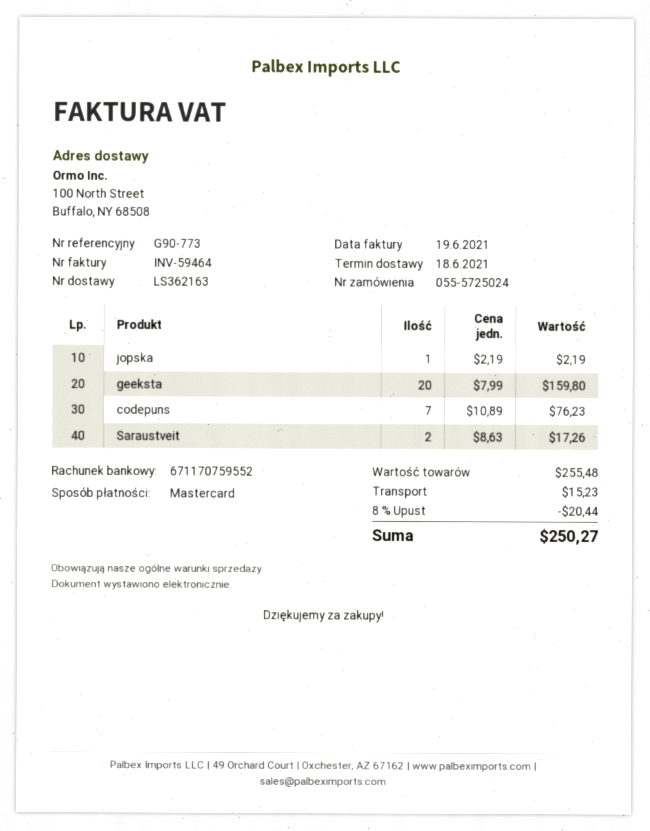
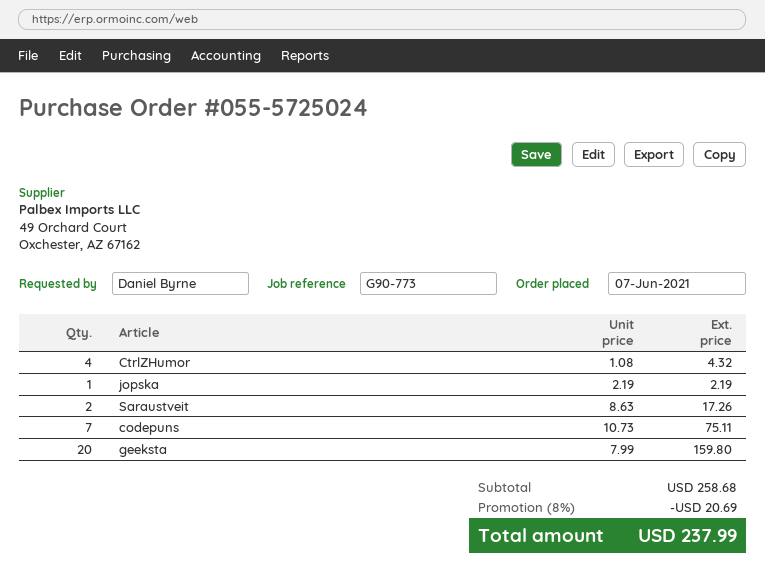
codepuns: 7 x 10.89 = 76.23 -> 7 x 10.73 = 75.11
CtrlZHumor: none -> 4 x 1.08 = 4.32
subtotal: 255.48 -> 258.68
discount: 8% = 20.44 -> 8% = 20.69
shipping: 15.23 -> none
total: 250.27 -> 237.99

